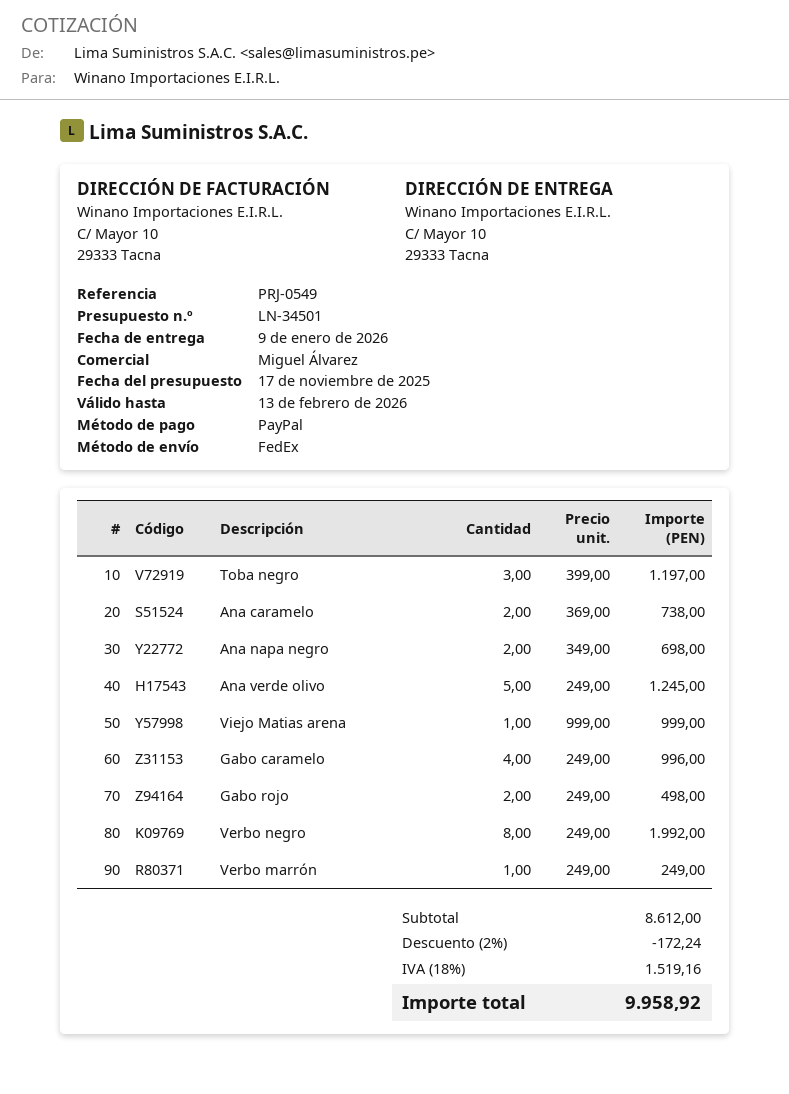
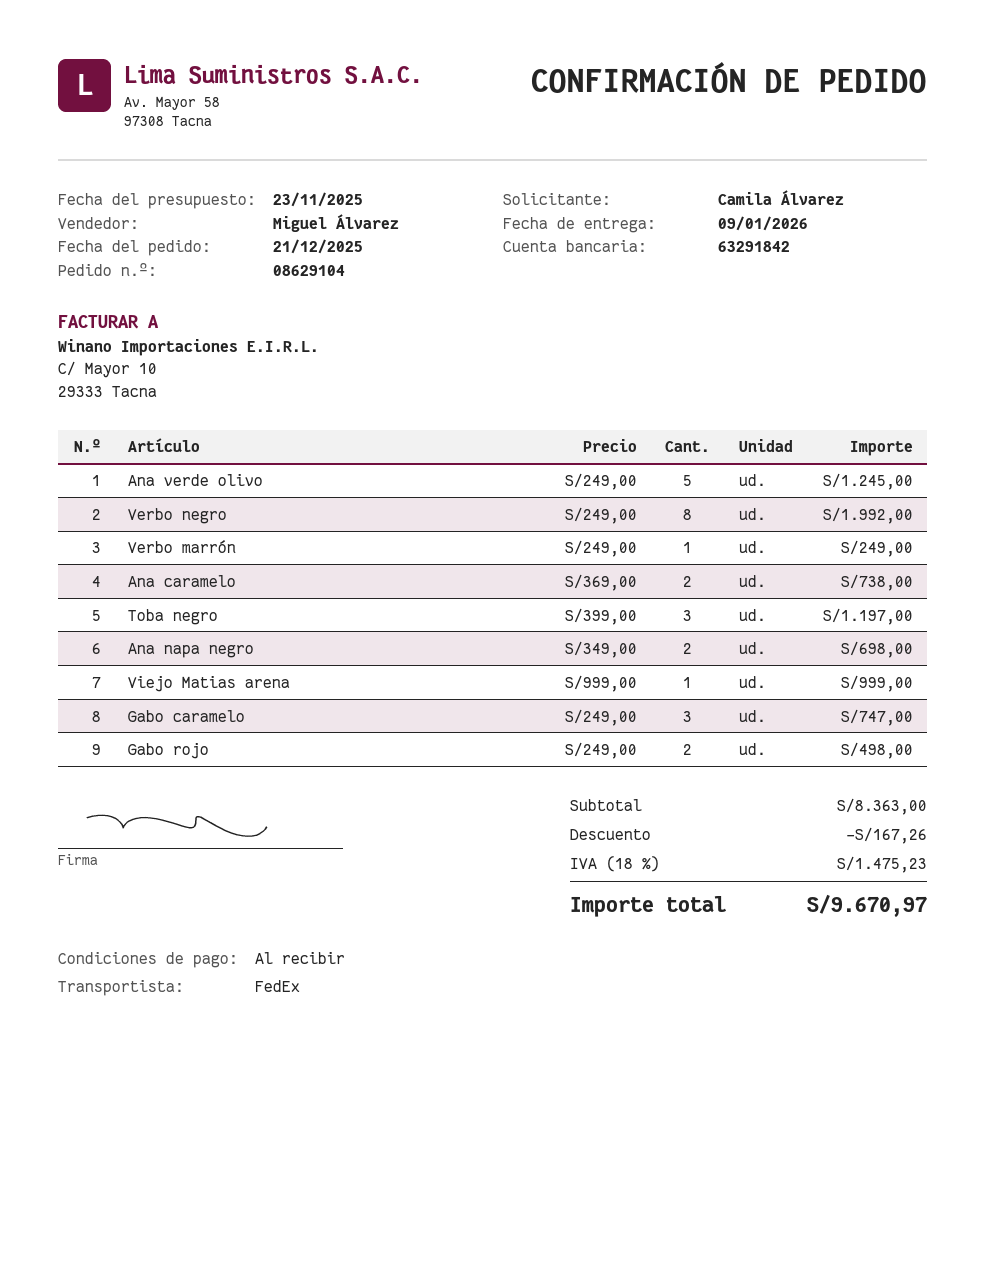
quote date: 2025-11-17 -> 2025-11-23
Gabo caramelo: 4 x 249.00 = 996.00 -> 3 x 249.00 = 747.00
subtotal: 8612.00 -> 8363.00
discount: 172.24 -> 167.26
tax: 18% = 1519.16 -> 18% = 1475.23
total: 9958.92 -> 9670.97

